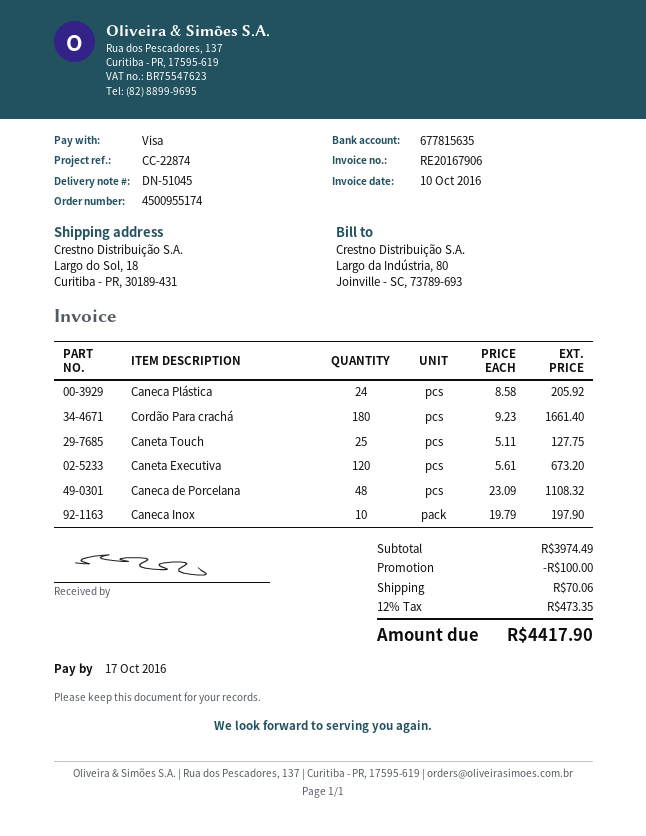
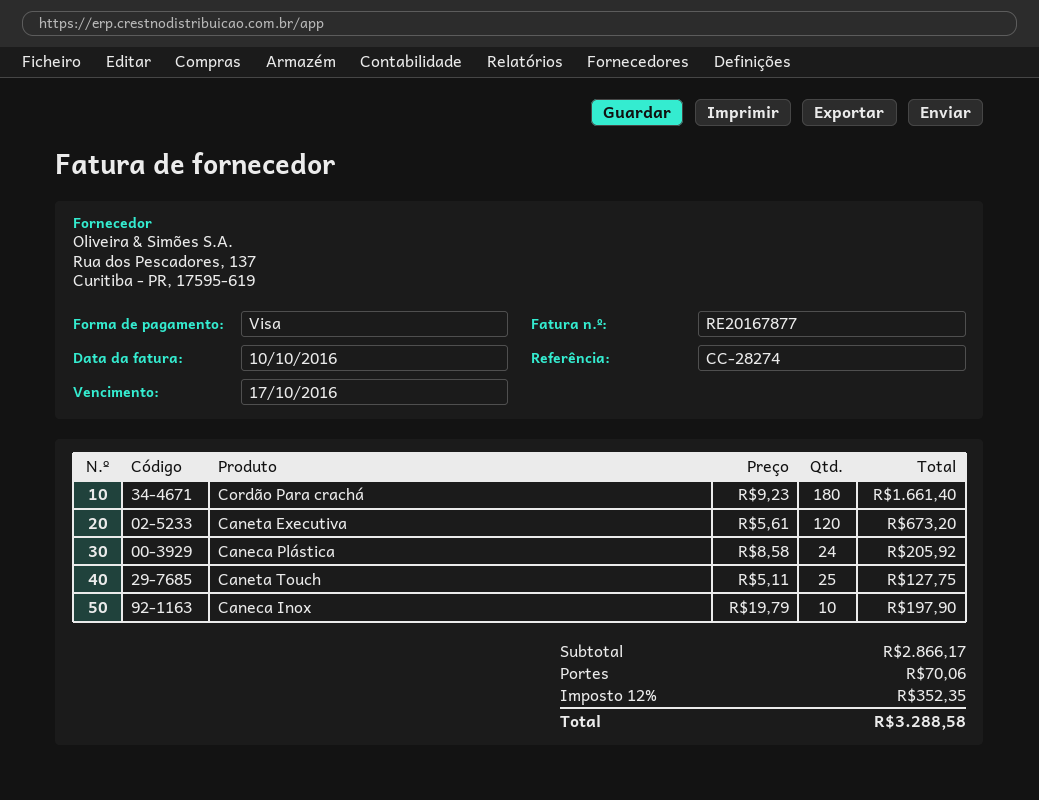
invoice number: RE20167906 -> RE20167877
reference: CC-22874 -> CC-28274
Caneca de Porcelana: 48 x 23.09 = 1108.32 -> none
subtotal: 3974.49 -> 2866.17
discount: 100.00 -> none
tax: 12% = 473.35 -> 12% = 352.35
total: 4417.90 -> 3288.58

